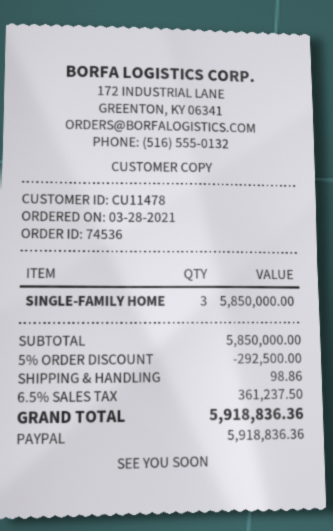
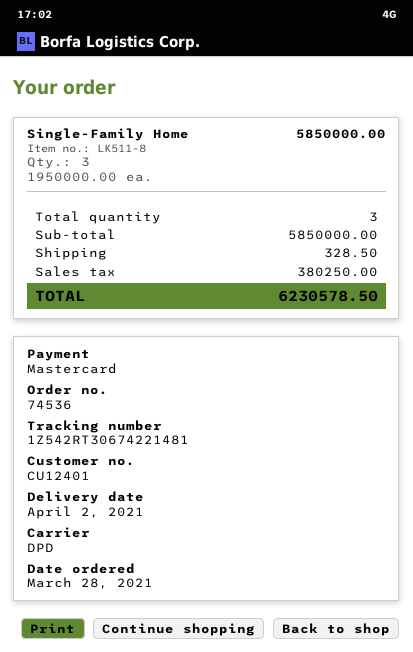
customer number: CU11478 -> CU12401
payment method: PayPal -> Mastercard
discount: 5% = 292500.00 -> none
shipping: 98.86 -> 328.50
tax: 361237.50 -> 380250.00
total: 5918836.36 -> 6230578.50

